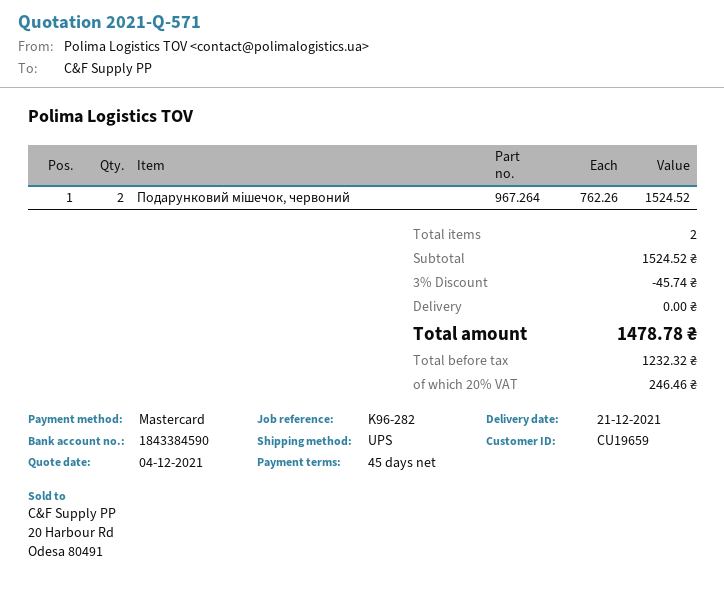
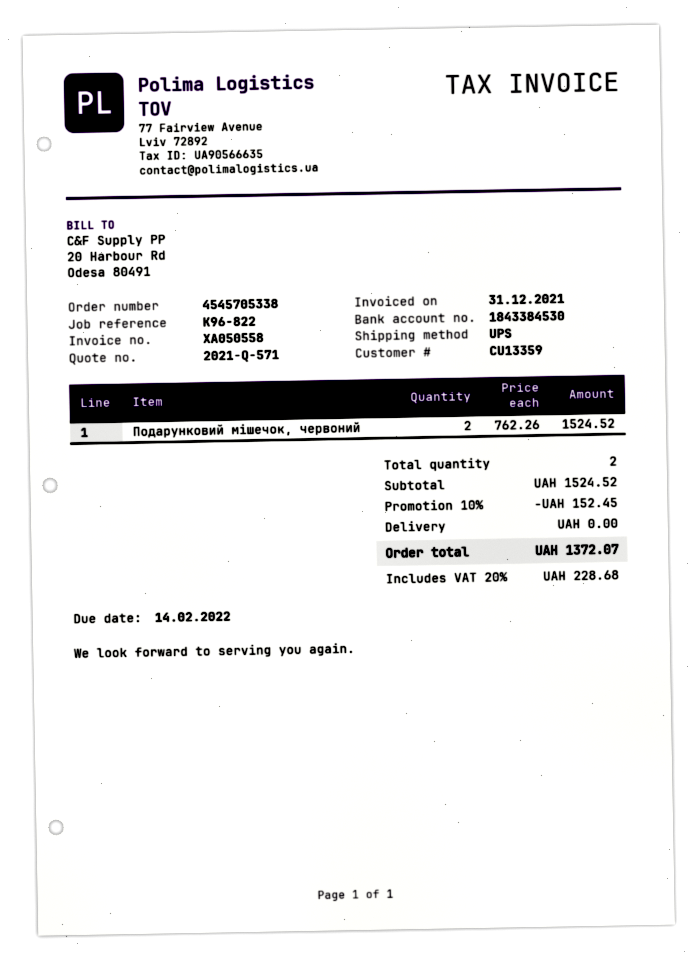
customer number: CU19659 -> CU13359
reference: K96-282 -> K96-822
bank account: 1843384590 -> 1843384530
discount: 3% = 45.74 -> 10% = 152.45
tax: 20% = 246.46 -> 20% = 228.68
total: 1478.78 -> 1372.07

